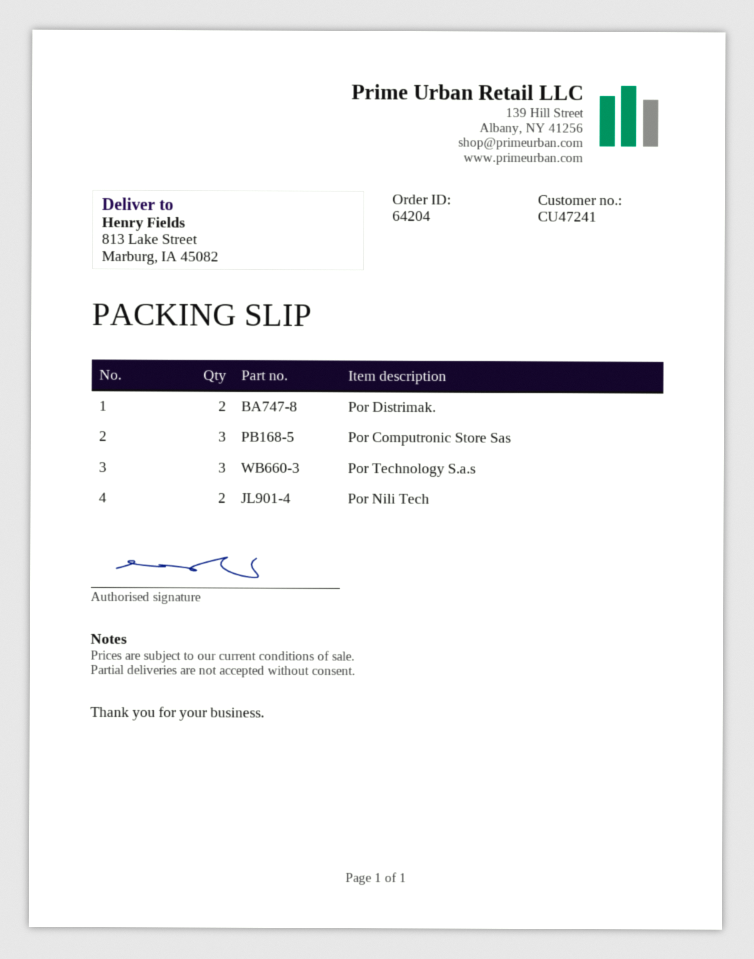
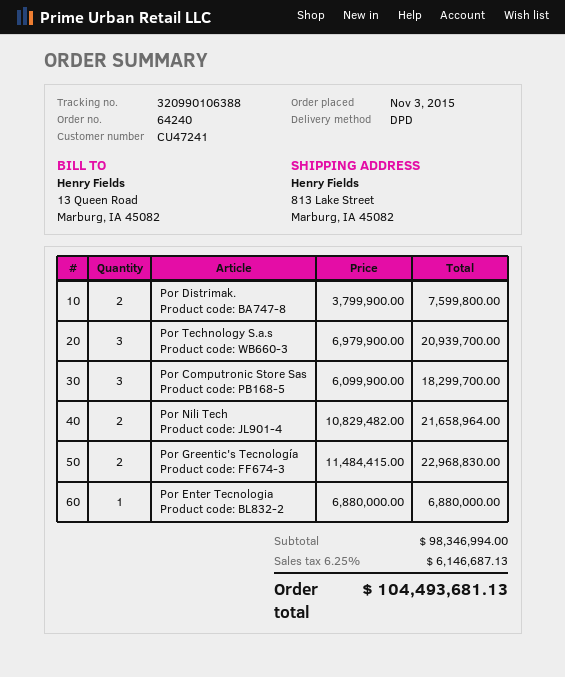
order number: 64204 -> 64240
Por Greentic's Tecnología: none -> 2
Por Enter Tecnologia: none -> 1

